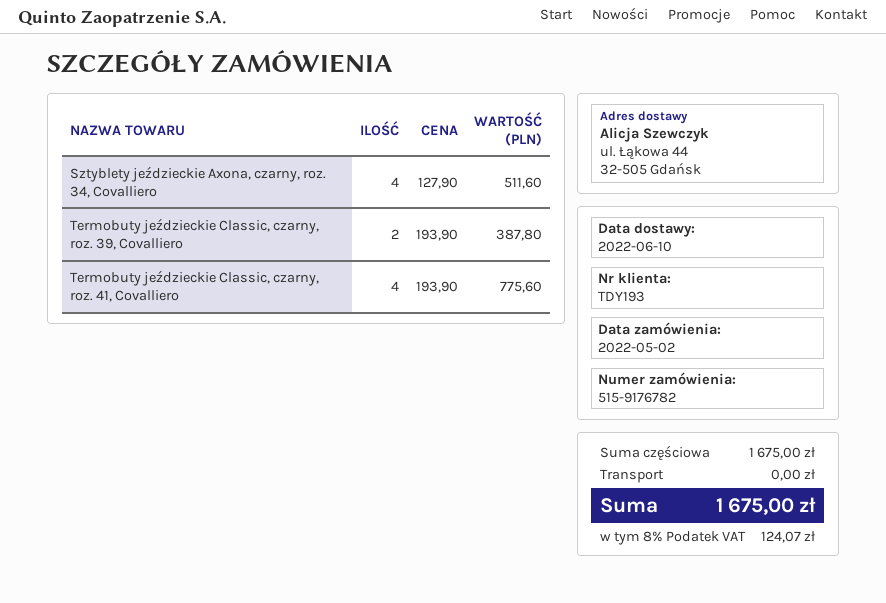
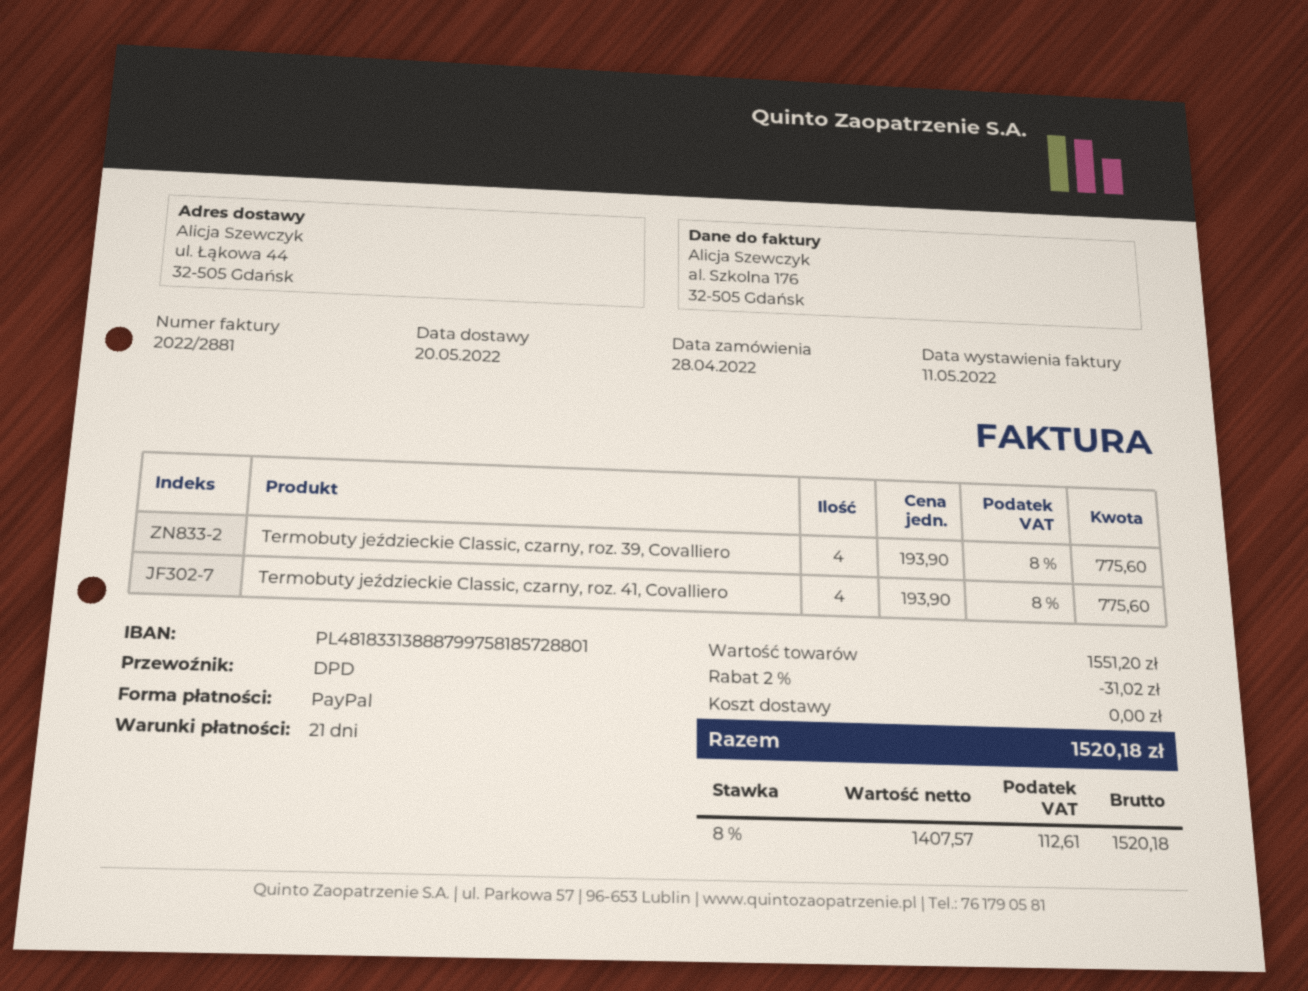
order date: 2022-05-02 -> 2022-04-28
delivery date: 2022-06-10 -> 2022-05-20
Sztyblety jeździeckie Axona, czarny, roz. 34, Covalliero: 4 x 127.90 = 511.60 -> none
Termobuty jeździeckie Classic, czarny, roz. 39, Covalliero: 2 x 193.90 = 387.80 -> 4 x 193.90 = 775.60
subtotal: 1675.00 -> 1551.20
discount: none -> 2% = 31.02
tax: 8% = 124.07 -> 8% = 112.61
total: 1675.00 -> 1520.18

